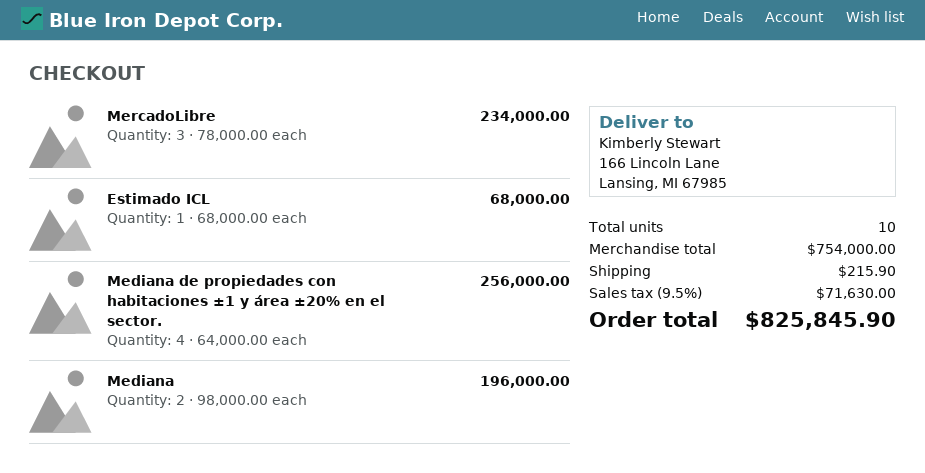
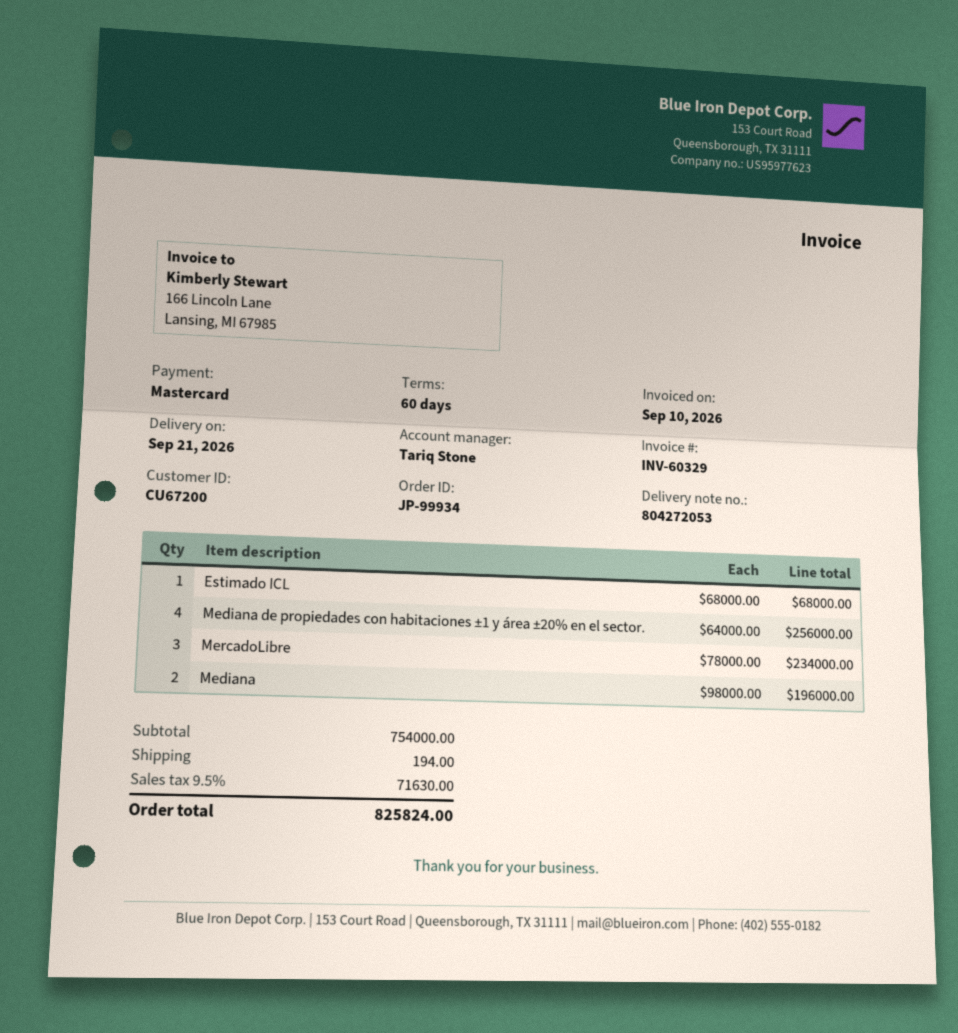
shipping: 215.90 -> 194.00
total: 825845.90 -> 825824.00

